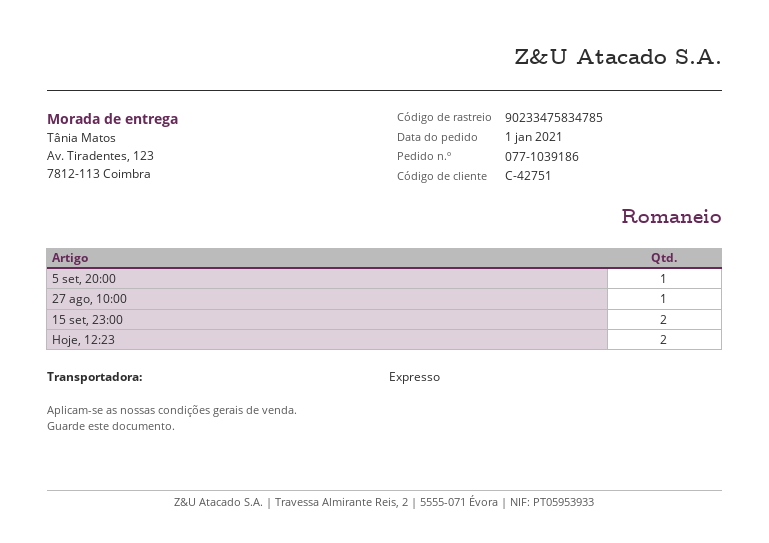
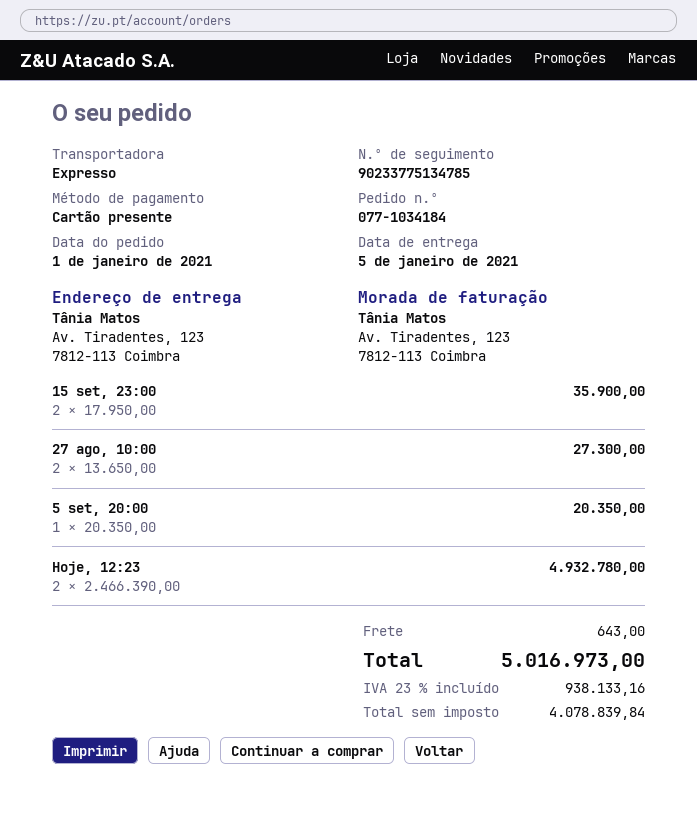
order number: 077-1039186 -> 077-1034184
tracking number: 90233475834785 -> 90233775134785
27 ago, 10:00: 1 -> 2

